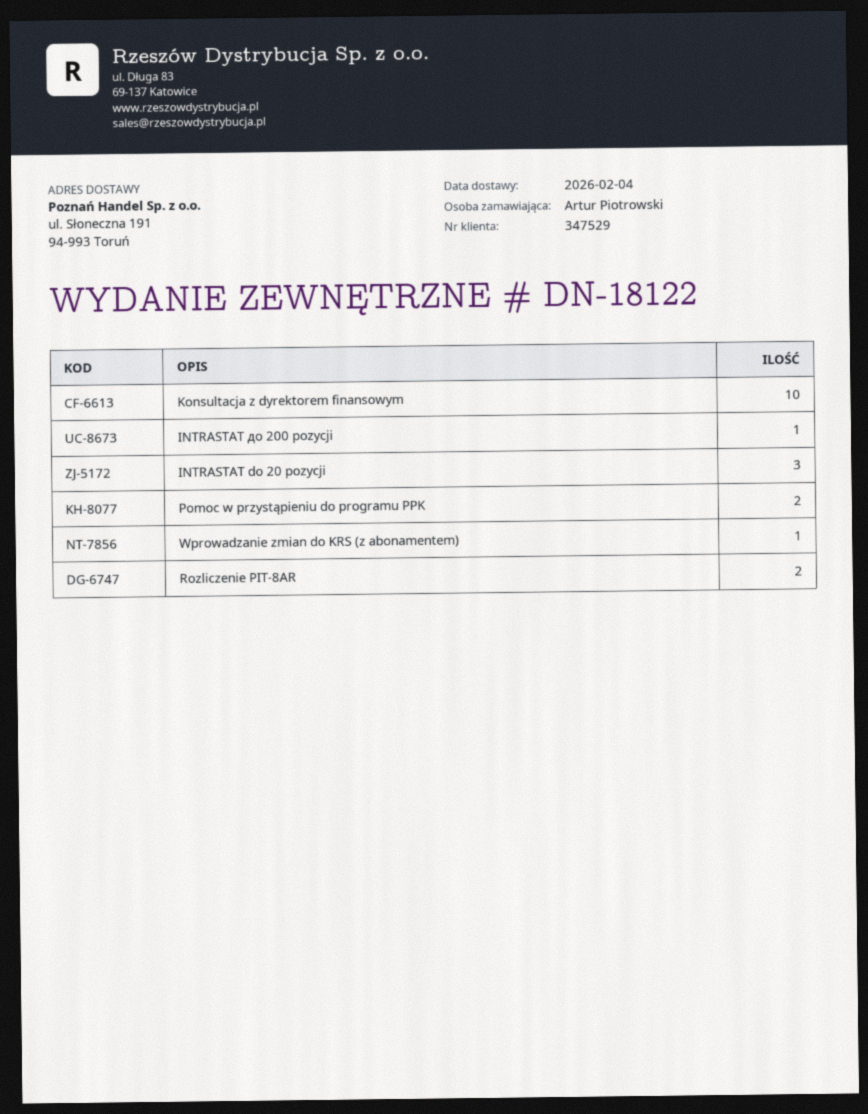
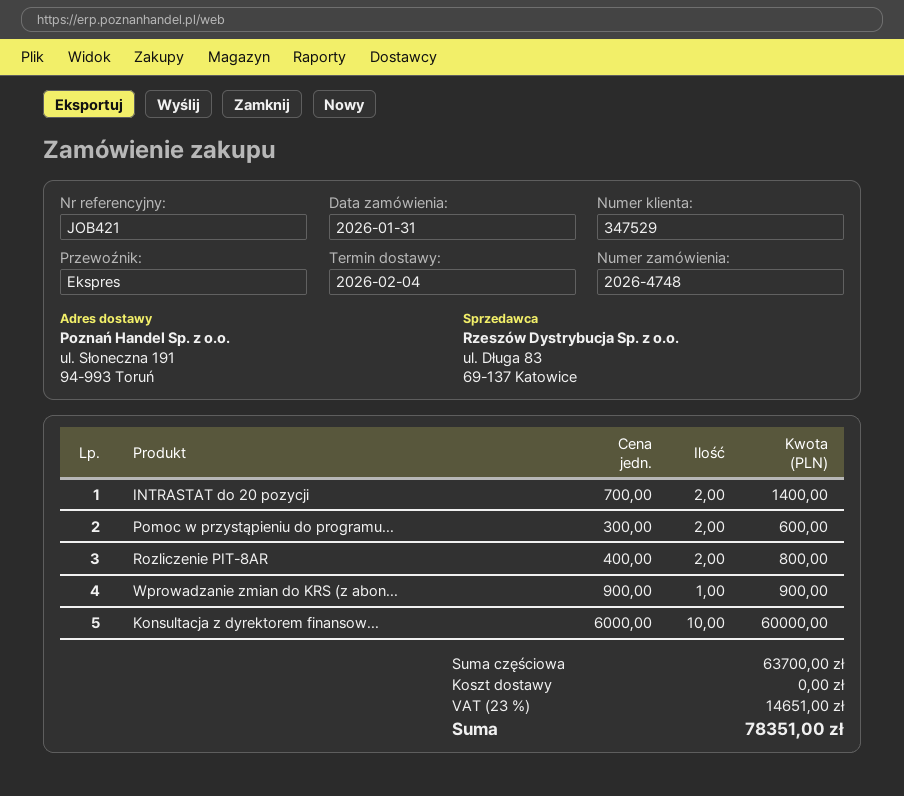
INTRASTAT до 200 pozycji: 1 -> none
INTRASTAT do 20 pozycji: 3 -> 2

